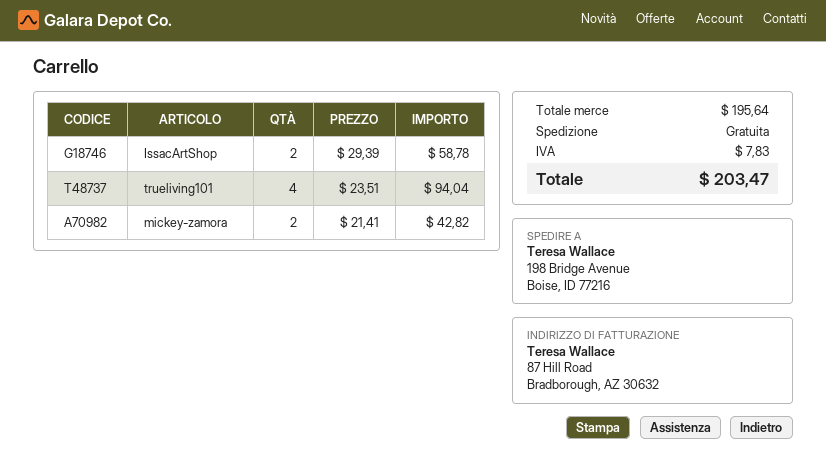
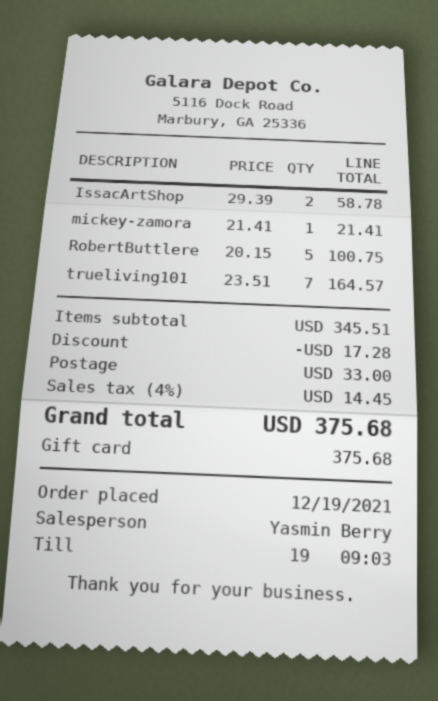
trueliving101: 4 x 23.51 = 94.04 -> 7 x 23.51 = 164.57
mickey-zamora: 2 x 21.41 = 42.82 -> 1 x 21.41 = 21.41
RobertButtlere: none -> 5 x 20.15 = 100.75
subtotal: 195.64 -> 345.51
discount: none -> 17.28
shipping: 0.00 -> 33.00
tax: 7.83 -> 14.45
total: 203.47 -> 375.68

